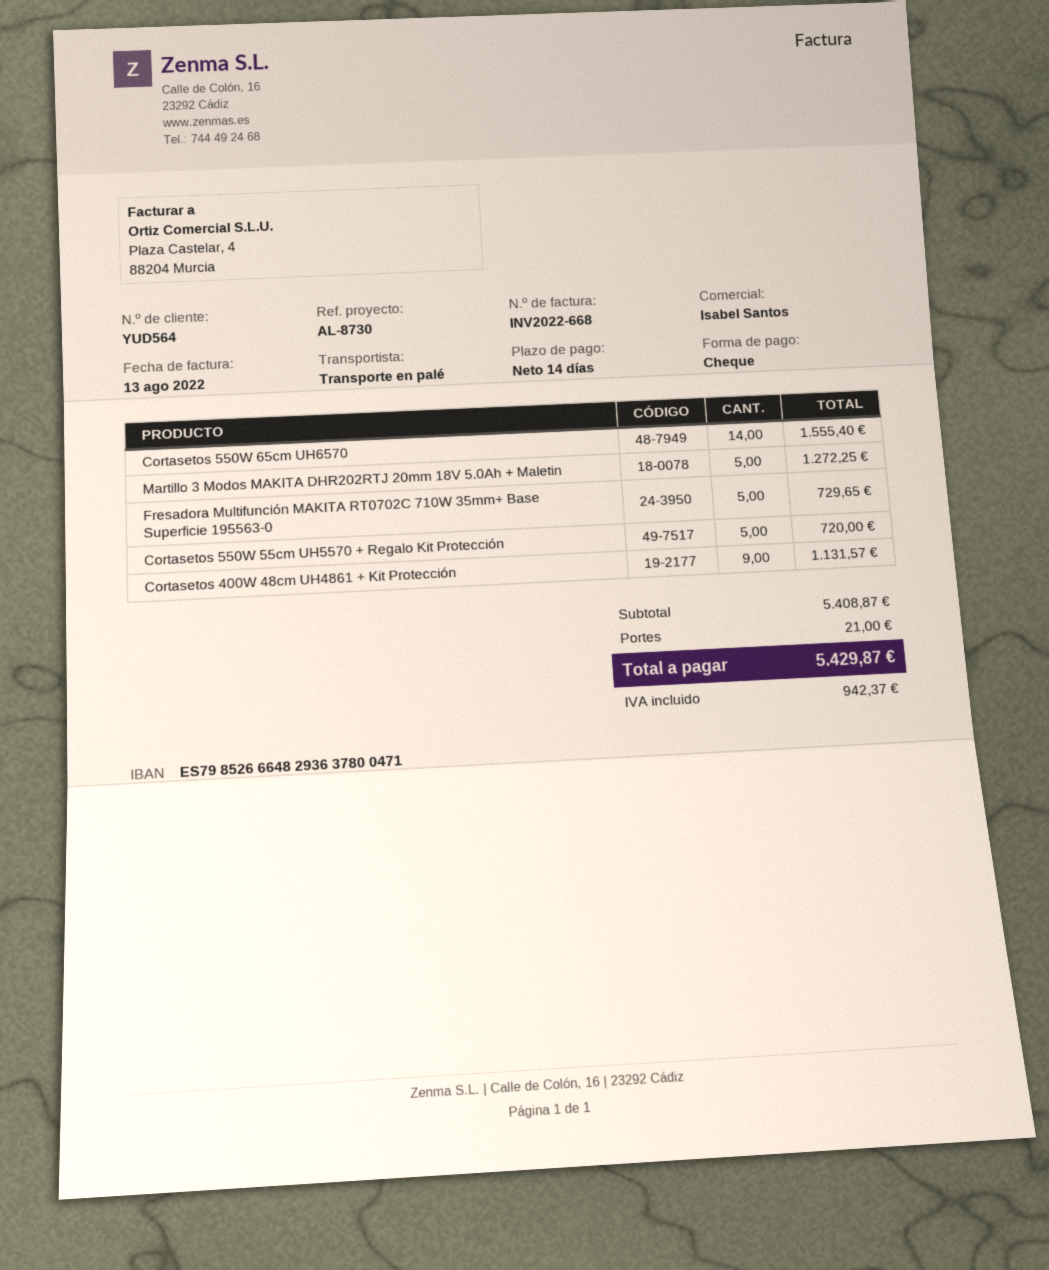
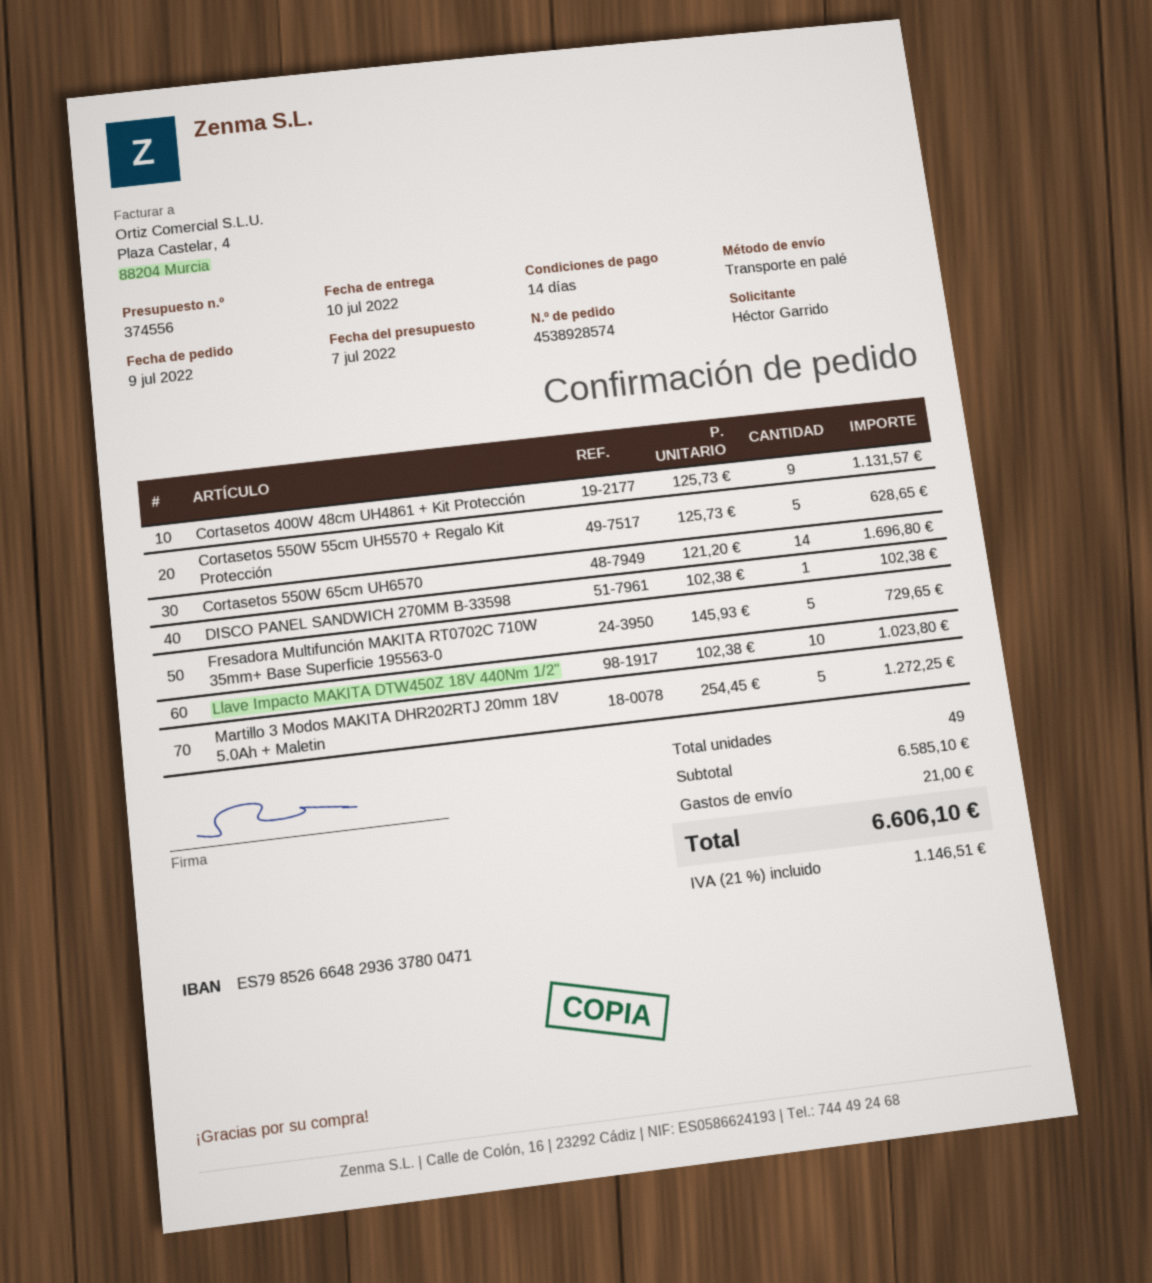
Cortasetos 550W 65cm UH6570: 14 for 1555.40 -> 14 for 1696.80
Cortasetos 550W 55cm UH5570 + Regalo Kit Protección: 5 for 720.00 -> 5 for 628.65
DISCO PANEL SANDWICH 270MM B-33598: none -> 1 for 102.38
Llave Impacto MAKITA DTW450Z 18V 440Nm 1/2": none -> 10 for 1023.80
subtotal: 5408.87 -> 6585.10
tax: 942.37 -> 1146.51
total: 5429.87 -> 6606.10

